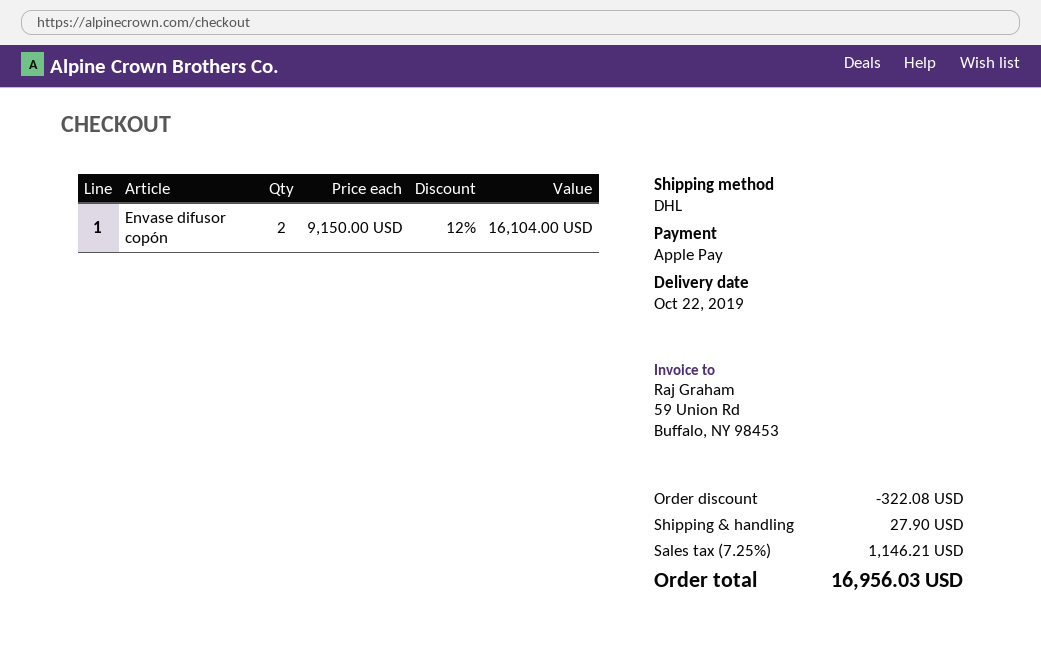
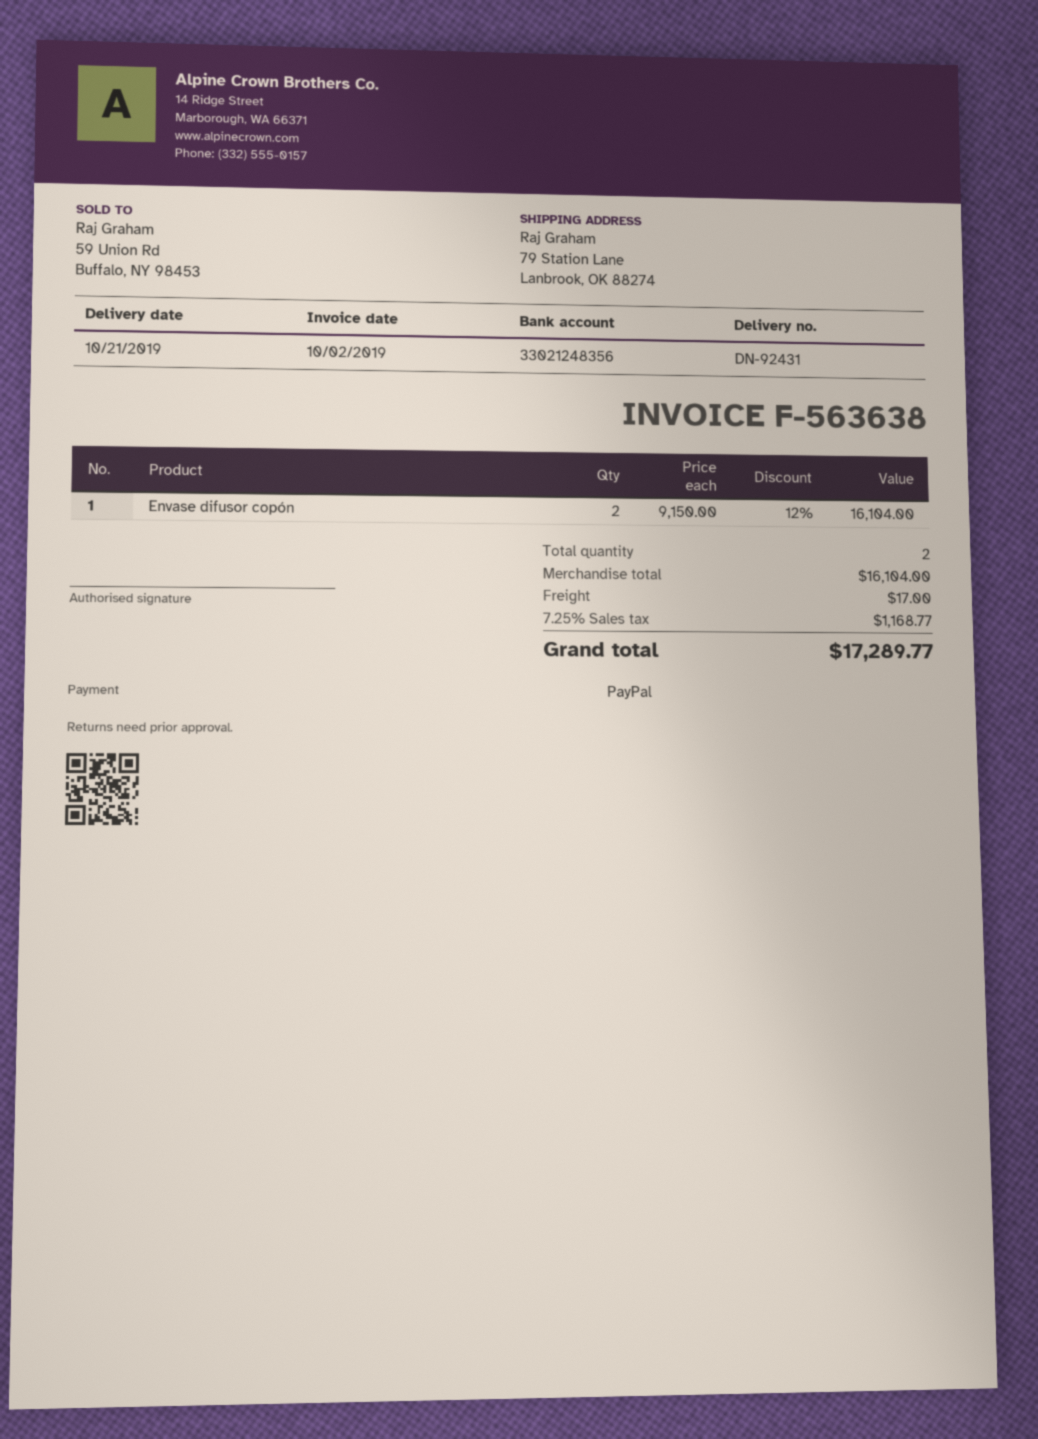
delivery date: 2019-10-22 -> 2019-10-21
payment method: Apple Pay -> PayPal
discount: 322.08 -> none
shipping: 27.90 -> 17.00
tax: 7.25% = 1146.21 -> 7.25% = 1168.77
total: 16956.03 -> 17289.77

